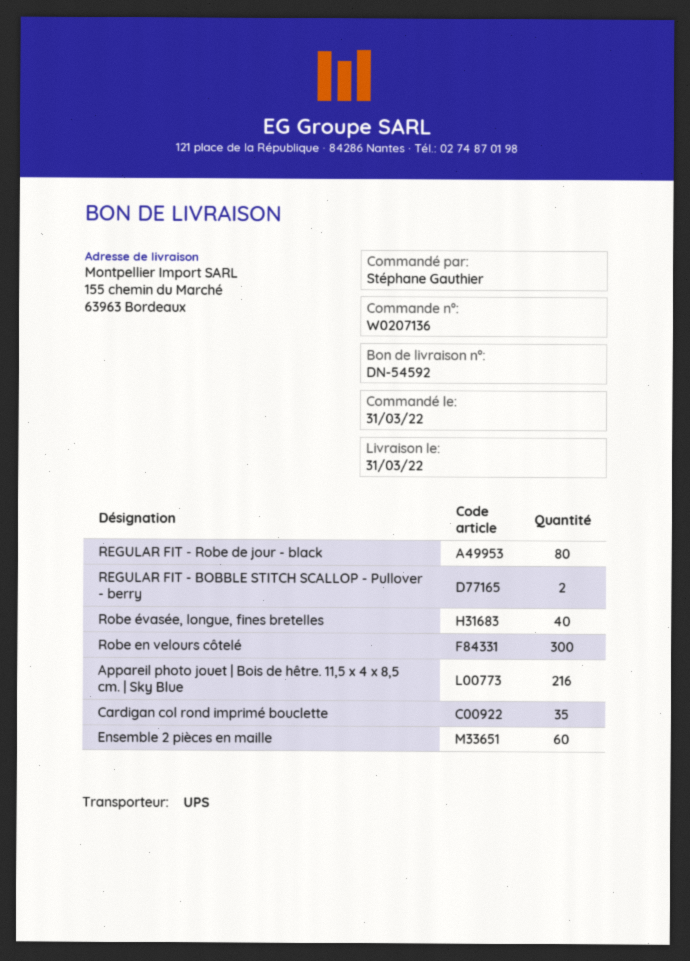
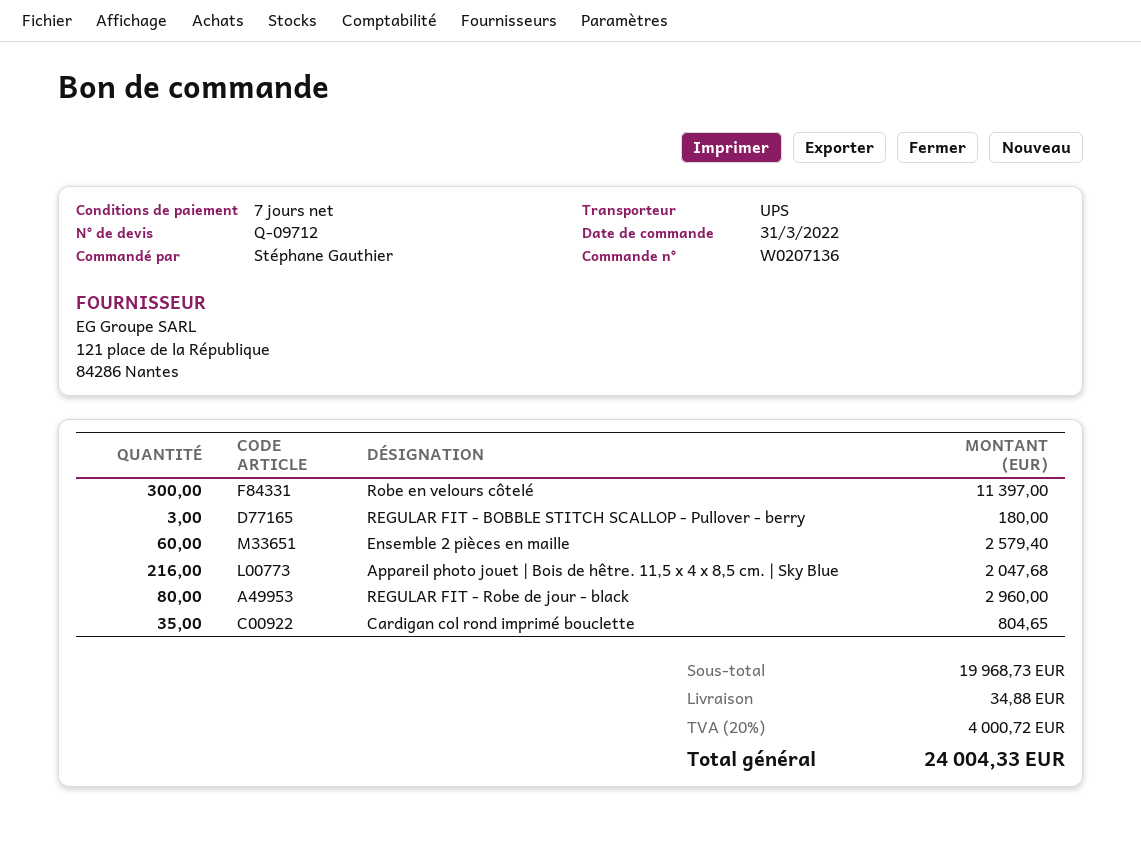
REGULAR FIT - BOBBLE STITCH SCALLOP - Pullover - berry: 2 -> 3
Robe évasée, longue, fines bretelles: 40 -> none

